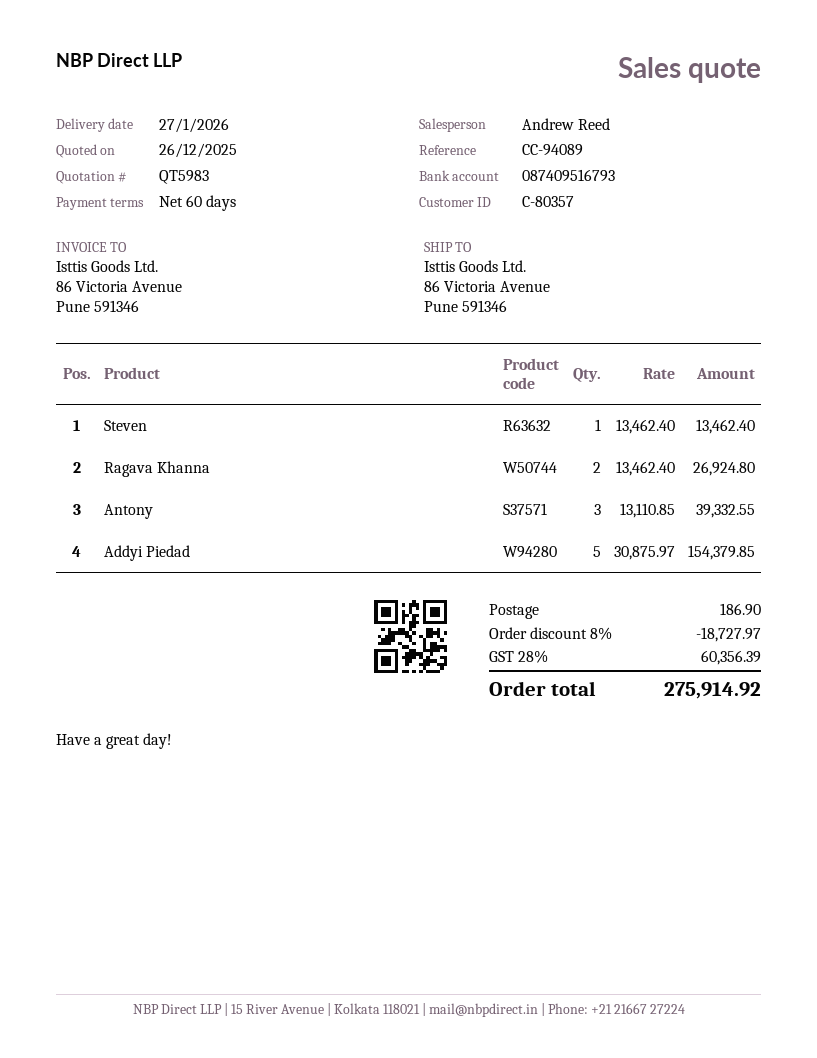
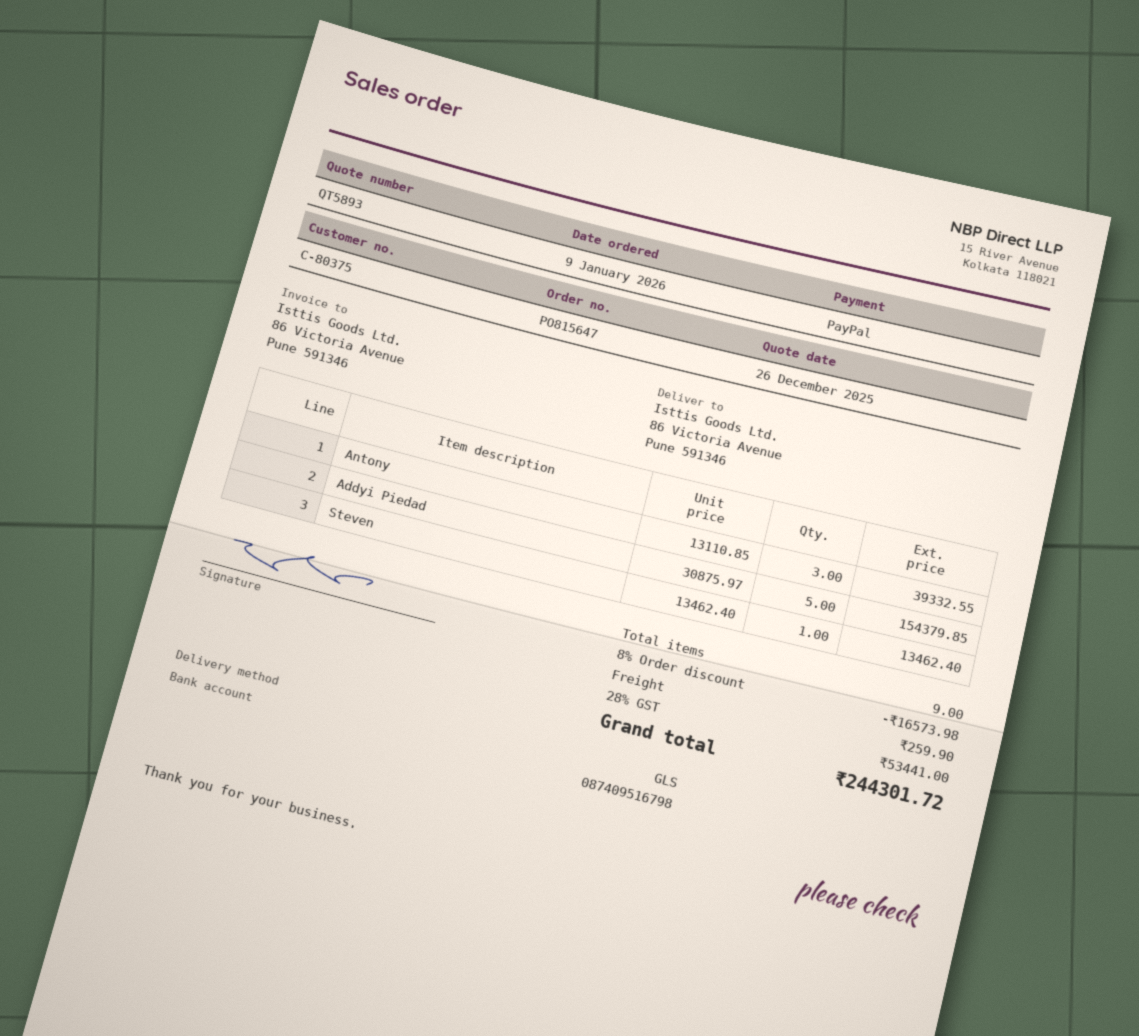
quote number: QT5983 -> QT5893
customer number: C-80357 -> C-80375
bank account: 087409516793 -> 087409516798
Ragava Khanna: 2 x 13462.40 = 26924.80 -> none
discount: 8% = 18727.97 -> 8% = 16573.98
shipping: 186.90 -> 259.90
tax: 28% = 60356.39 -> 28% = 53441.00
total: 275914.92 -> 244301.72

